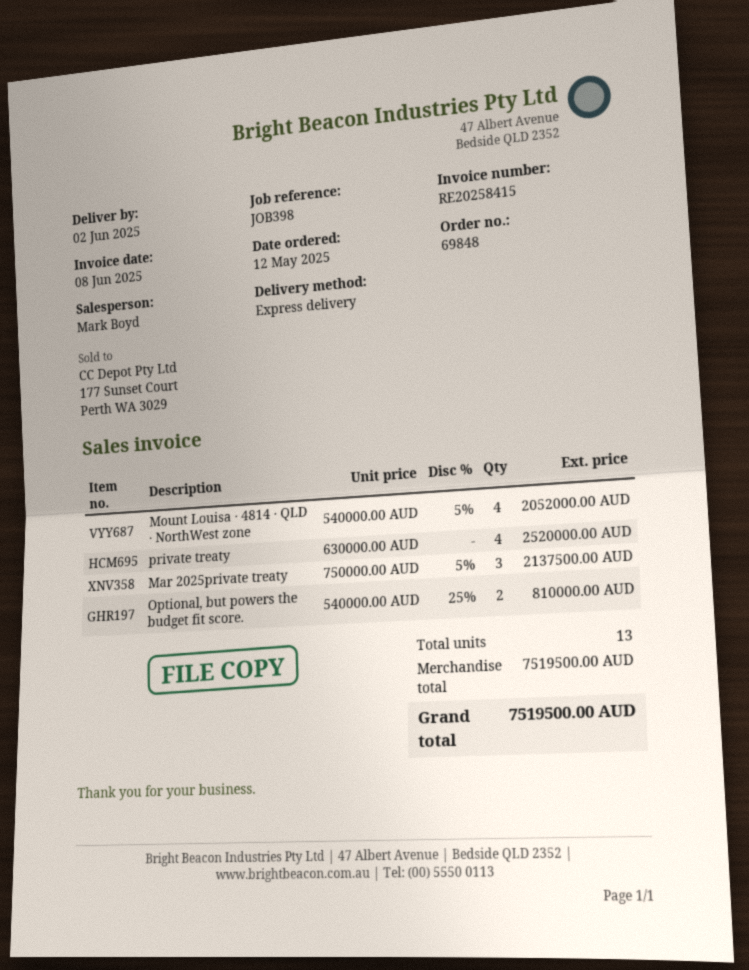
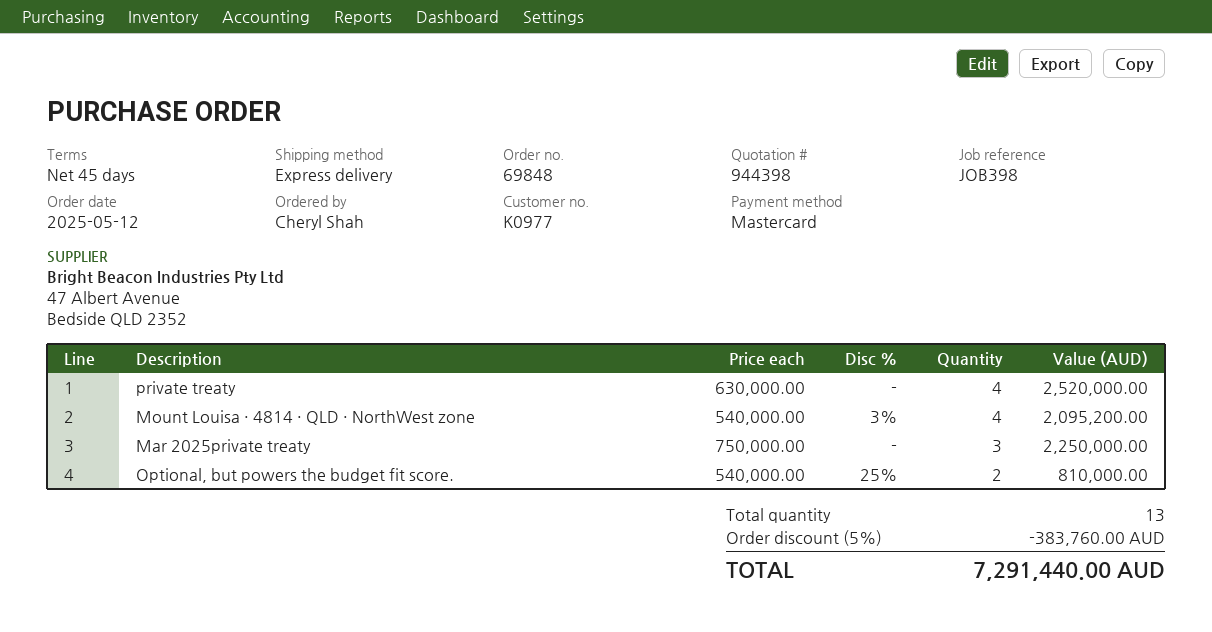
Mount Louisa · 4814 · QLD · NorthWest zone: 4 x 540000.00 - 5% = 2052000.00 -> 4 x 540000.00 - 3% = 2095200.00
Mar 2025private treaty: 3 x 750000.00 - 5% = 2137500.00 -> 3 x 750000.00 = 2250000.00
discount: none -> 5% = 383760.00
total: 7519500.00 -> 7291440.00

